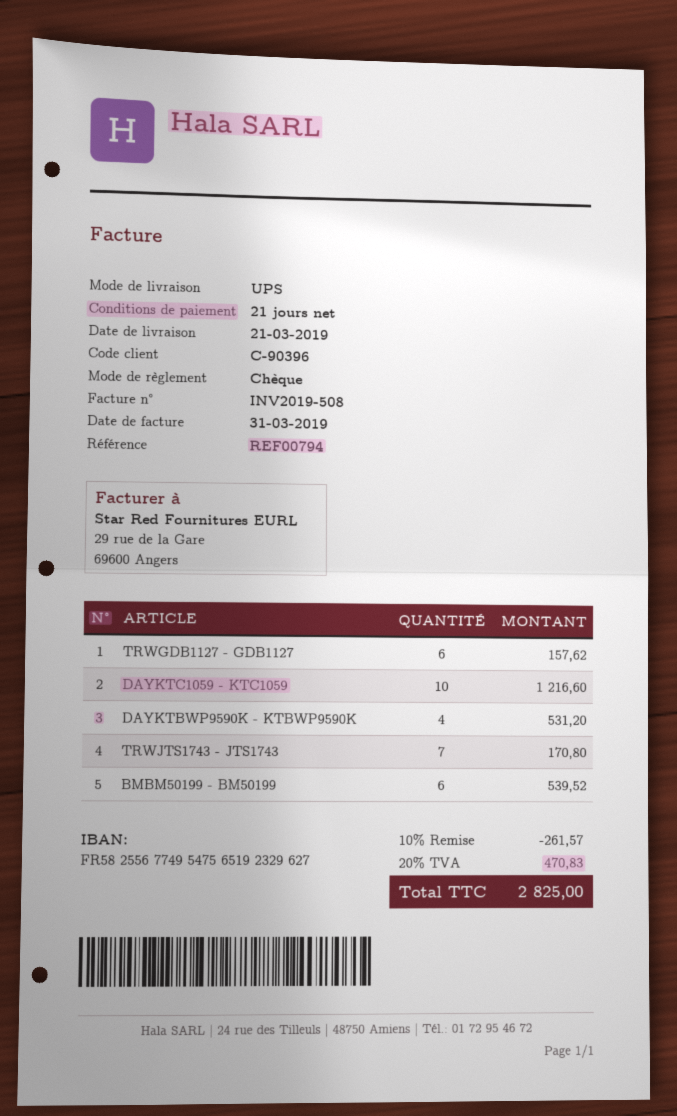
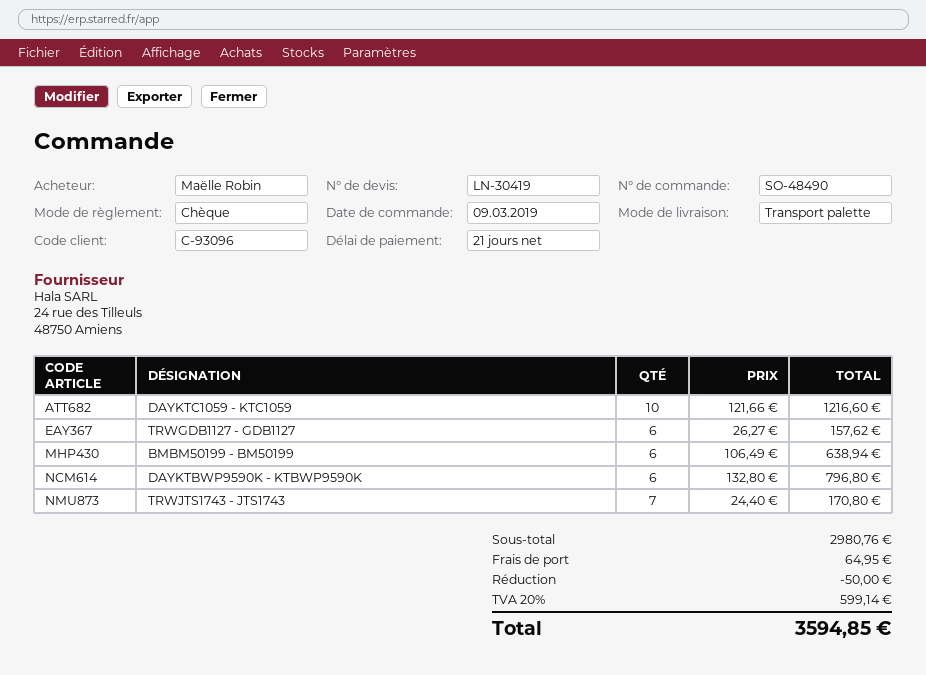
customer number: C-90396 -> C-93096
shipping method: UPS -> pallet freight
DAYKTBWP9590K - KTBWP9590K: 4 for 531.20 -> 6 for 796.80
BMBM50199 - BM50199: 6 for 539.52 -> 6 for 638.94
discount: 261.57 -> 50.00
shipping: none -> 64.95
tax: 20% = 470.83 -> 20% = 599.14
total: 2825.00 -> 3594.85

